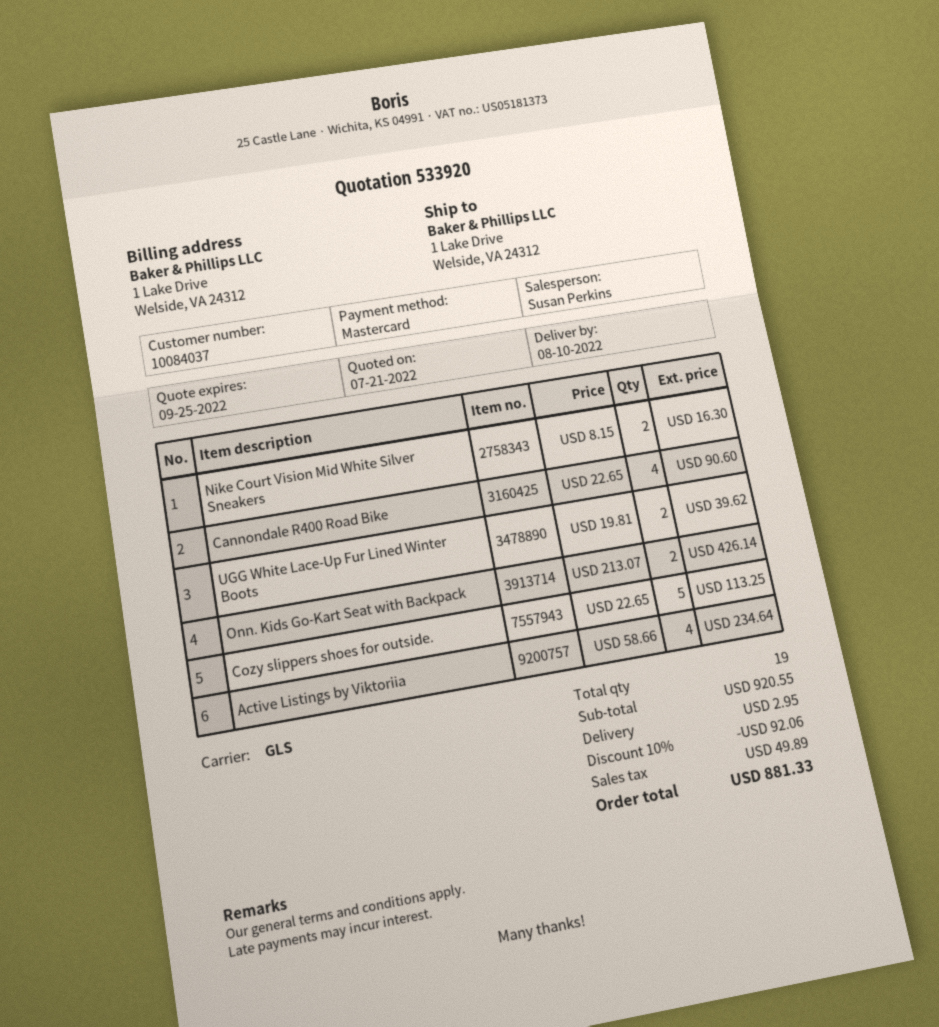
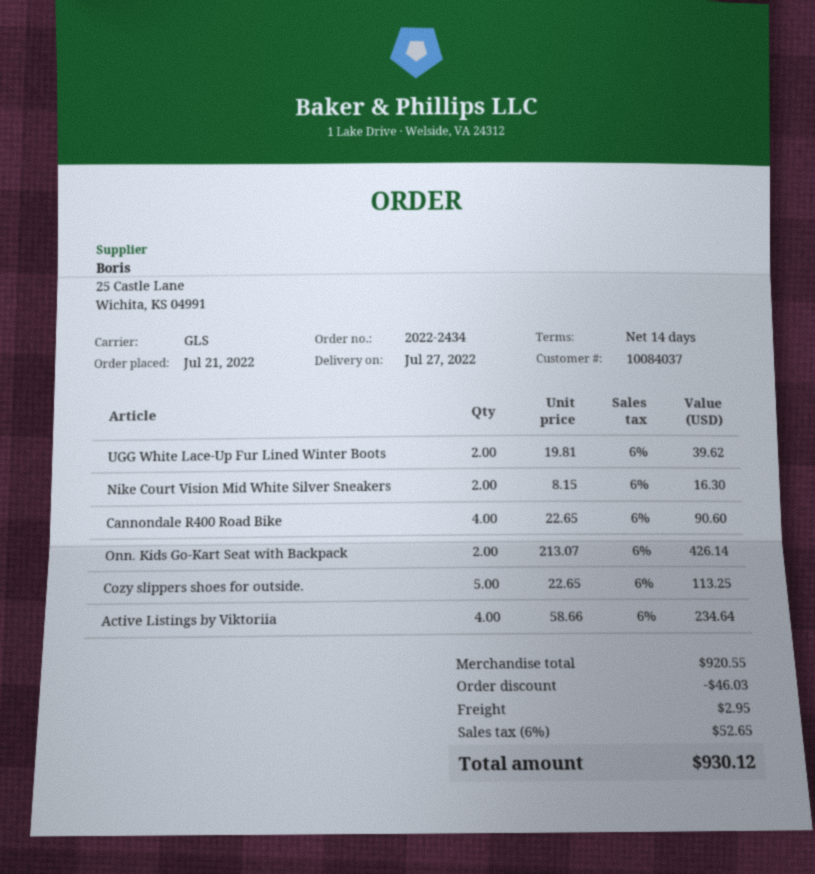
delivery date: 2022-08-10 -> 2022-07-27
discount: 92.06 -> 46.03
tax: 49.89 -> 52.65
total: 881.33 -> 930.12

